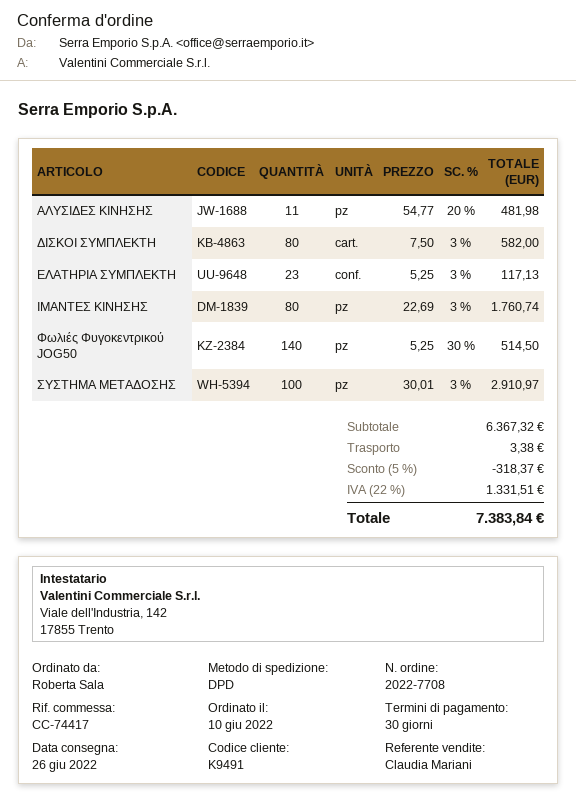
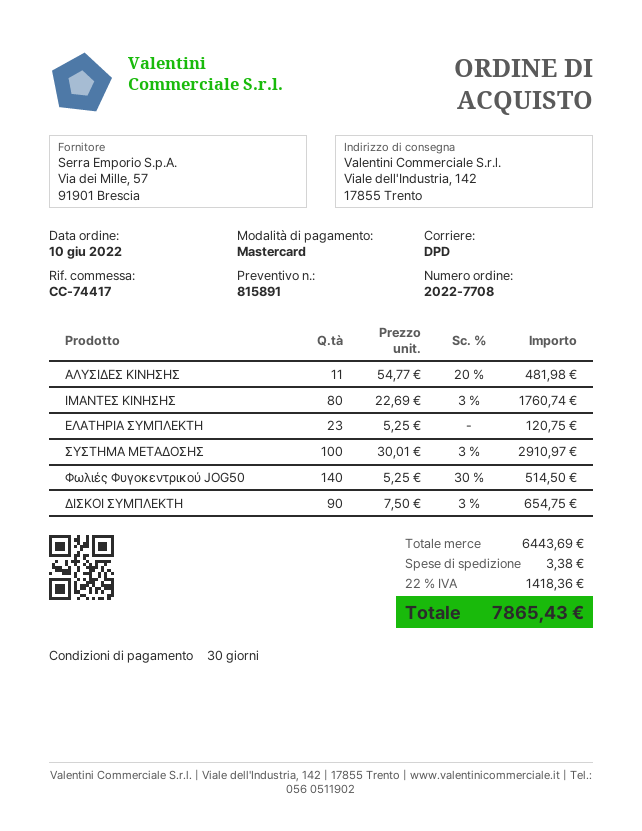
ΔΙΣΚΟΙ ΣΥΜΠΛΕΚΤΗ: 80 x 7.50 - 3% = 582.00 -> 90 x 7.50 - 3% = 654.75
ΕΛΑΤΗΡΙΑ ΣΥΜΠΛΕΚΤΗ: 23 x 5.25 - 3% = 117.13 -> 23 x 5.25 = 120.75
subtotal: 6367.32 -> 6443.69
discount: 5% = 318.37 -> none
tax: 22% = 1331.51 -> 22% = 1418.36
total: 7383.84 -> 7865.43

